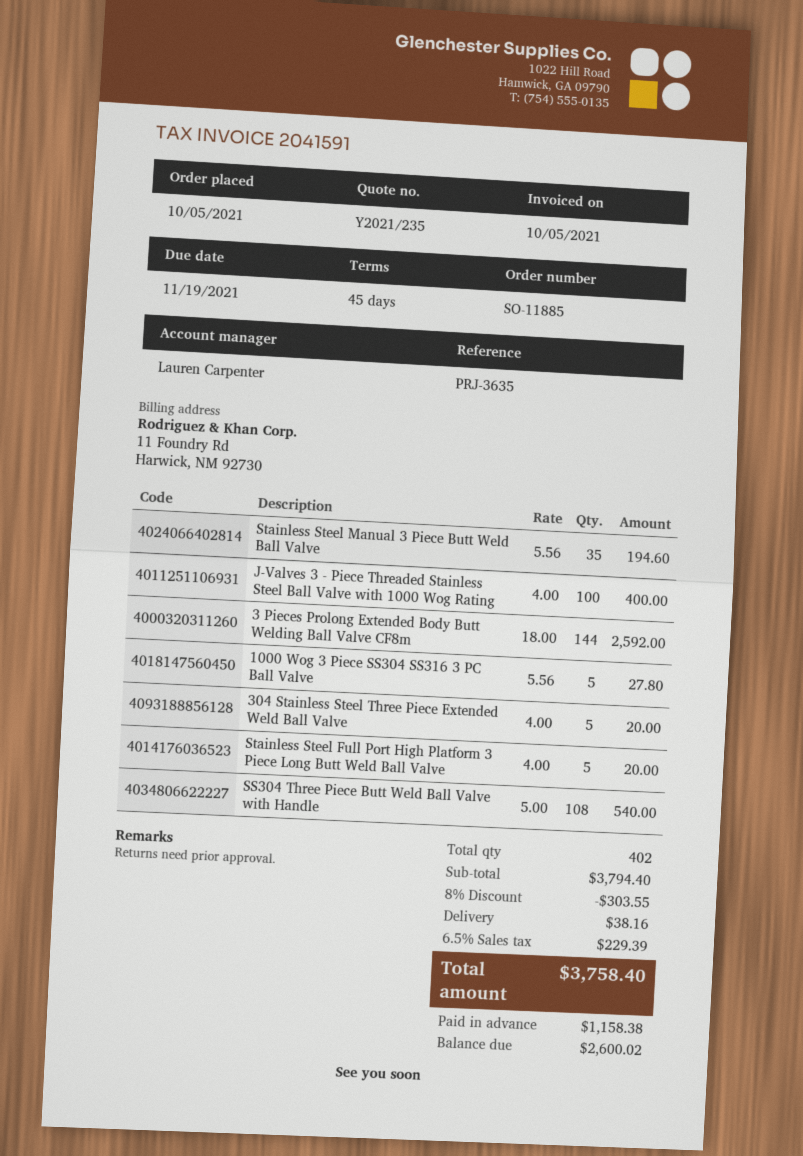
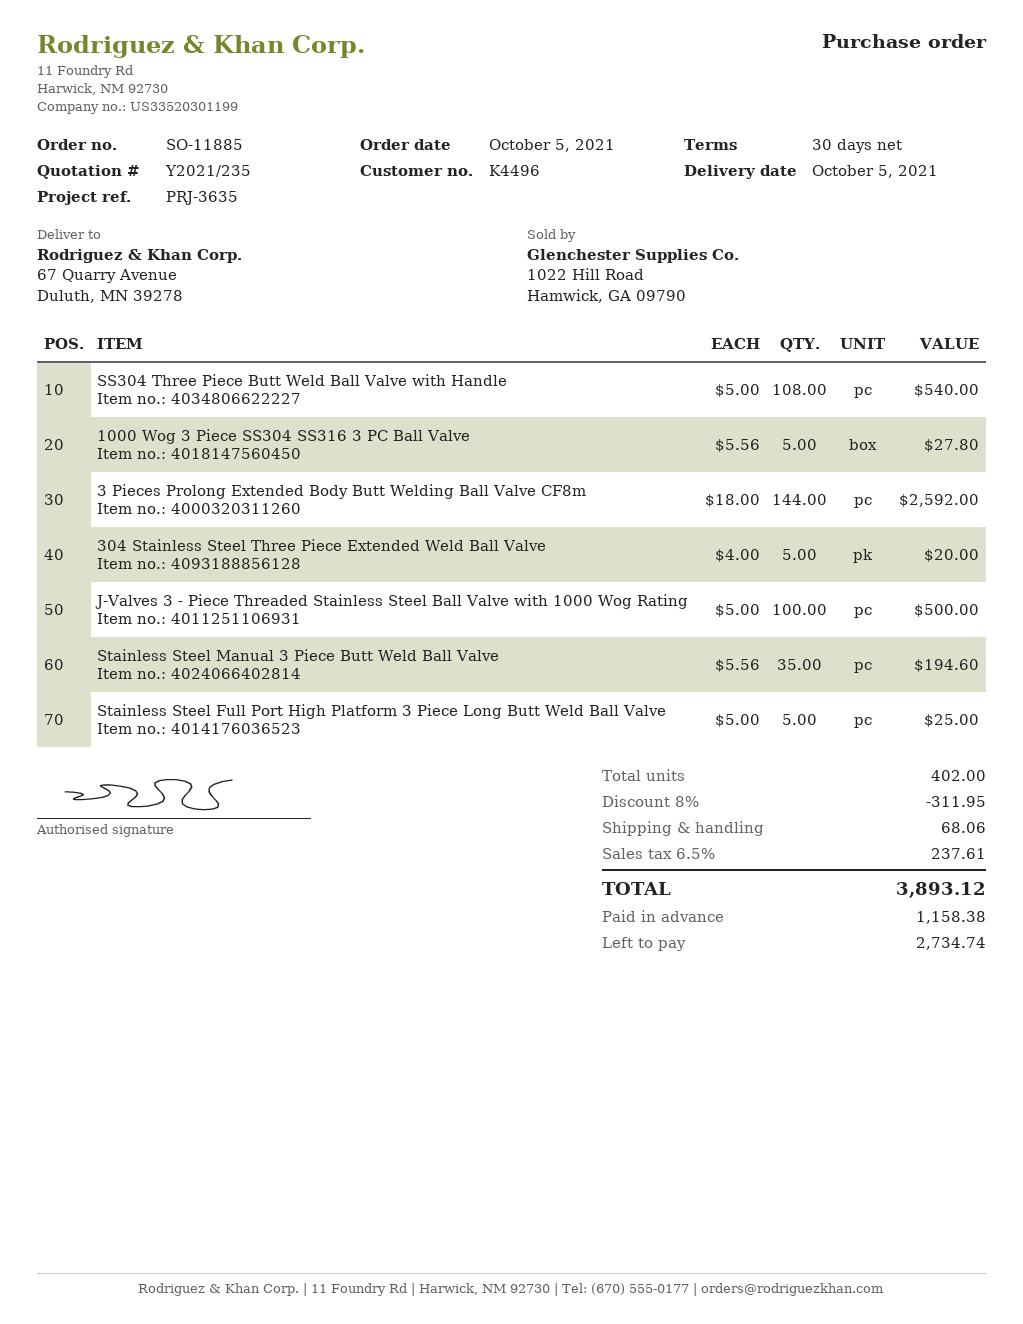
payment terms: 45 days -> 30 days
J-Valves 3 - Piece Threaded Stainless Steel Ball Valve with 1000 Wog Rating: 100 x 4.00 = 400.00 -> 100 x 5.00 = 500.00
Stainless Steel Full Port High Platform 3 Piece Long Butt Weld Ball Valve: 5 x 4.00 = 20.00 -> 5 x 5.00 = 25.00
discount: 8% = 303.55 -> 8% = 311.95
shipping: 38.16 -> 68.06
tax: 6.5% = 229.39 -> 6.5% = 237.61
total: 3758.40 -> 3893.12
balance: 2600.02 -> 2734.74

